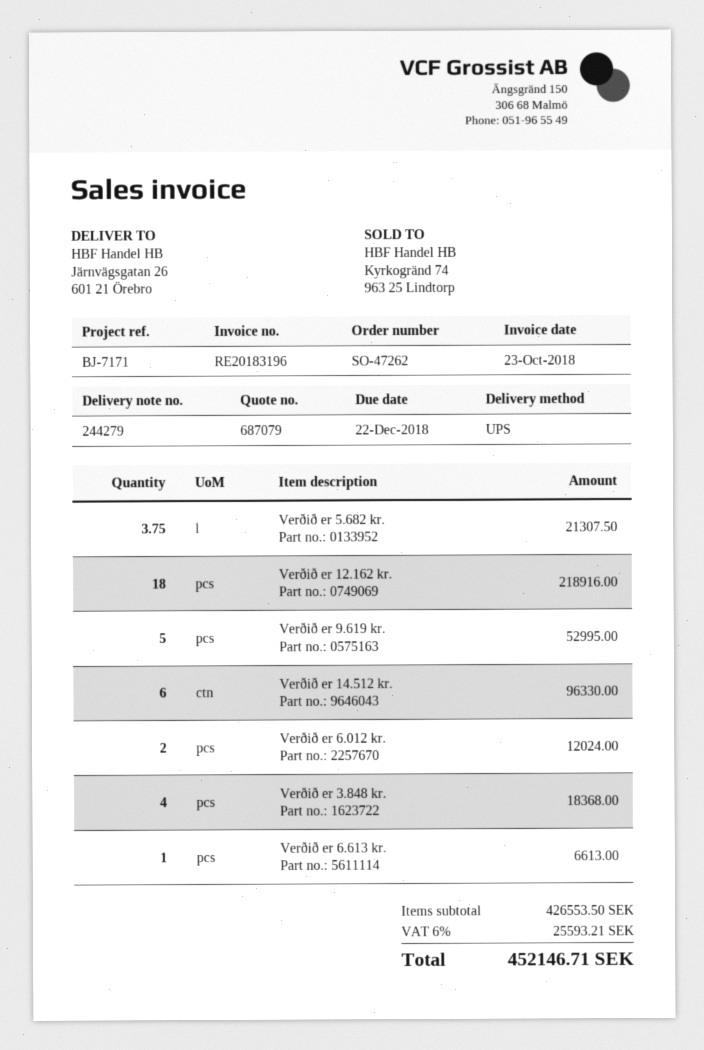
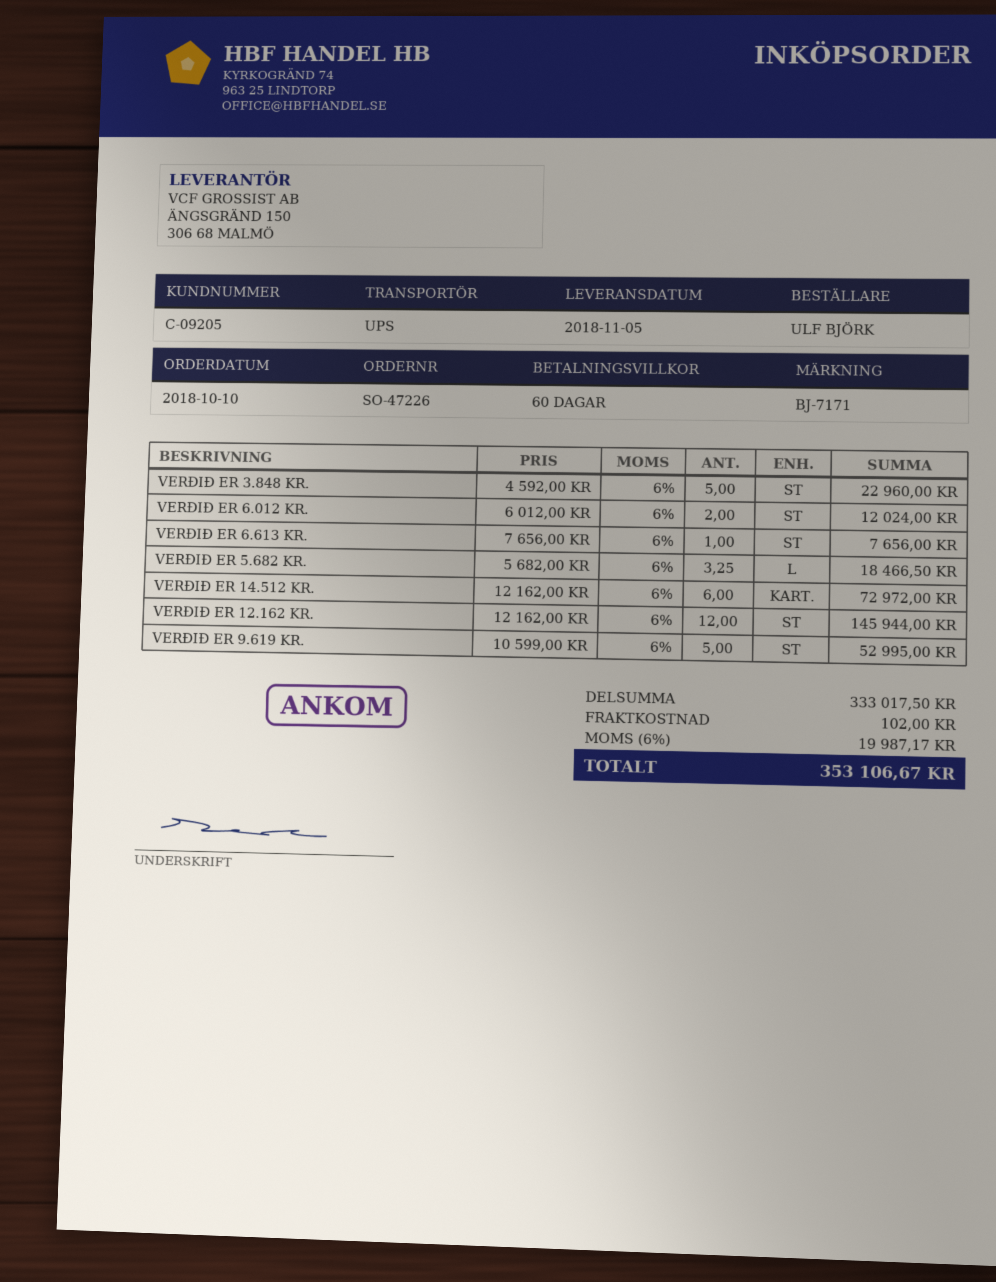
order number: SO-47262 -> SO-47226
Verðið er 5.682 kr.: 3.75 for 21307.50 -> 3.25 for 18466.50
Verðið er 12.162 kr.: 18 for 218916.00 -> 12 for 145944.00
Verðið er 14.512 kr.: 6 for 96330.00 -> 6 for 72972.00
Verðið er 3.848 kr.: 4 for 18368.00 -> 5 for 22960.00
Verðið er 6.613 kr.: 1 for 6613.00 -> 1 for 7656.00
subtotal: 426553.50 -> 333017.50
shipping: none -> 102.00
tax: 6% = 25593.21 -> 6% = 19987.17
total: 452146.71 -> 353106.67

